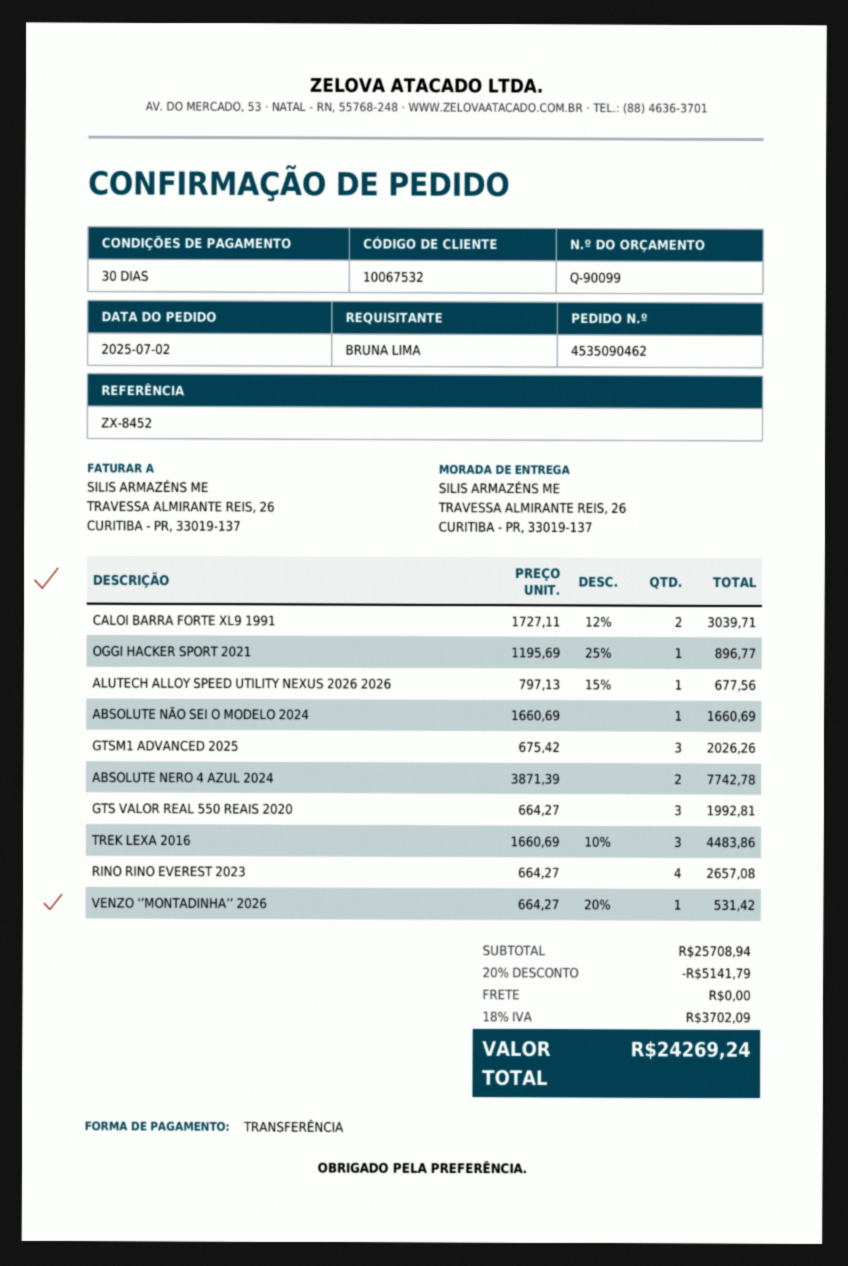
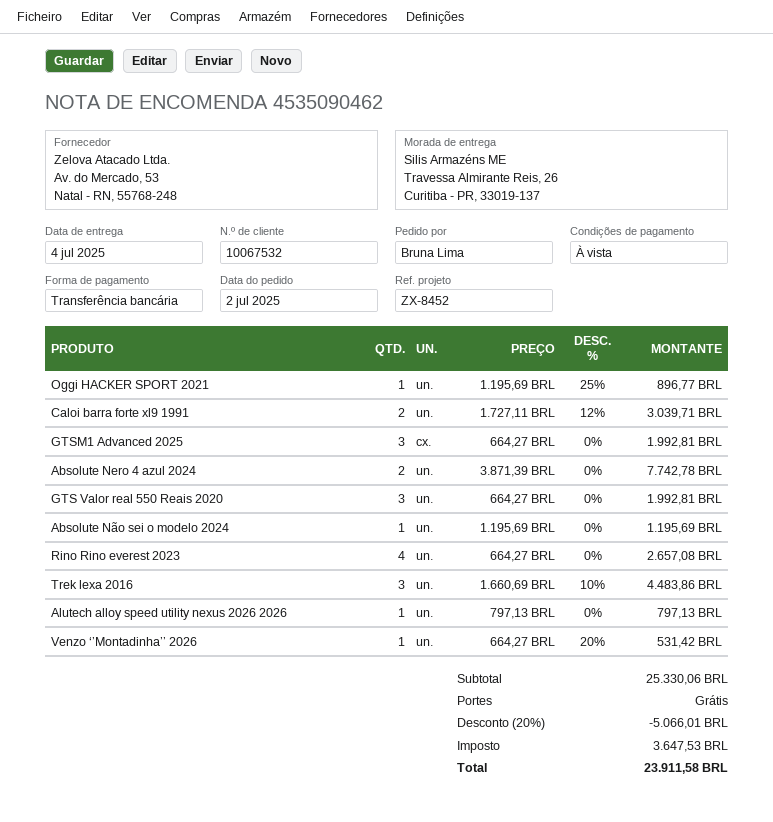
payment terms: 30 days -> on receipt
ALUTECH ALLOY SPEED UTILITY NEXUS 2026 2026: 1 x 797.13 - 15% = 677.56 -> 1 x 797.13 = 797.13
ABSOLUTE NÃO SEI O MODELO 2024: 1 x 1660.69 = 1660.69 -> 1 x 1195.69 = 1195.69
GTSM1 ADVANCED 2025: 3 x 675.42 = 2026.26 -> 3 x 664.27 = 1992.81
subtotal: 25708.94 -> 25330.06
discount: 20% = 5141.79 -> 20% = 5066.01
tax: 3702.09 -> 3647.53
total: 24269.24 -> 23911.58

